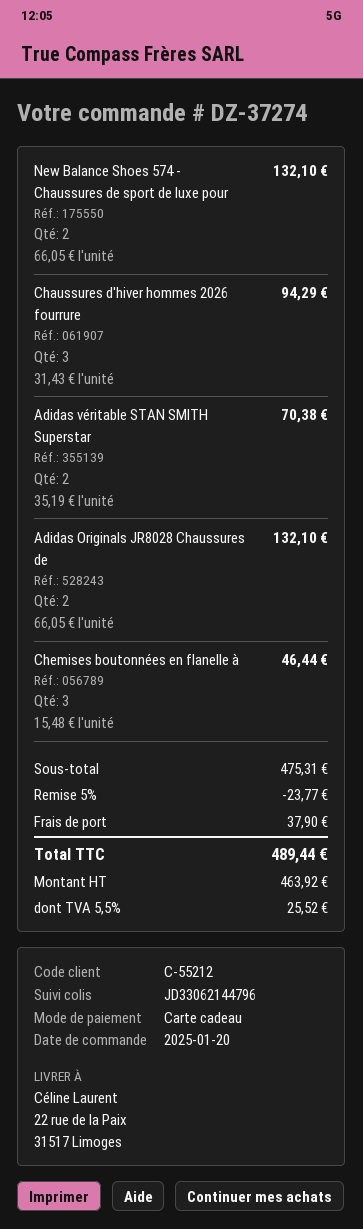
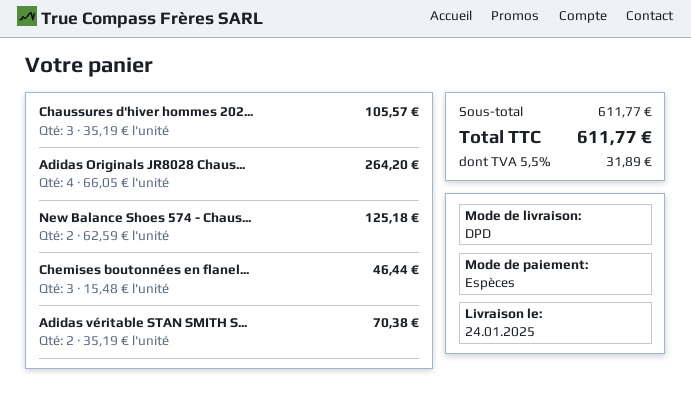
payment method: gift card -> cash
New Balance Shoes 574 - Chaussures de sport de luxe pour: 2 x 66.05 = 132.10 -> 2 x 62.59 = 125.18
Chaussures d'hiver hommes 2026 fourrure: 3 x 31.43 = 94.29 -> 3 x 35.19 = 105.57
Adidas Originals JR8028 Chaussures de: 2 x 66.05 = 132.10 -> 4 x 66.05 = 264.20
subtotal: 475.31 -> 611.77
discount: 5% = 23.77 -> none
shipping: 37.90 -> none
tax: 5.5% = 25.52 -> 5.5% = 31.89
total: 489.44 -> 611.77

